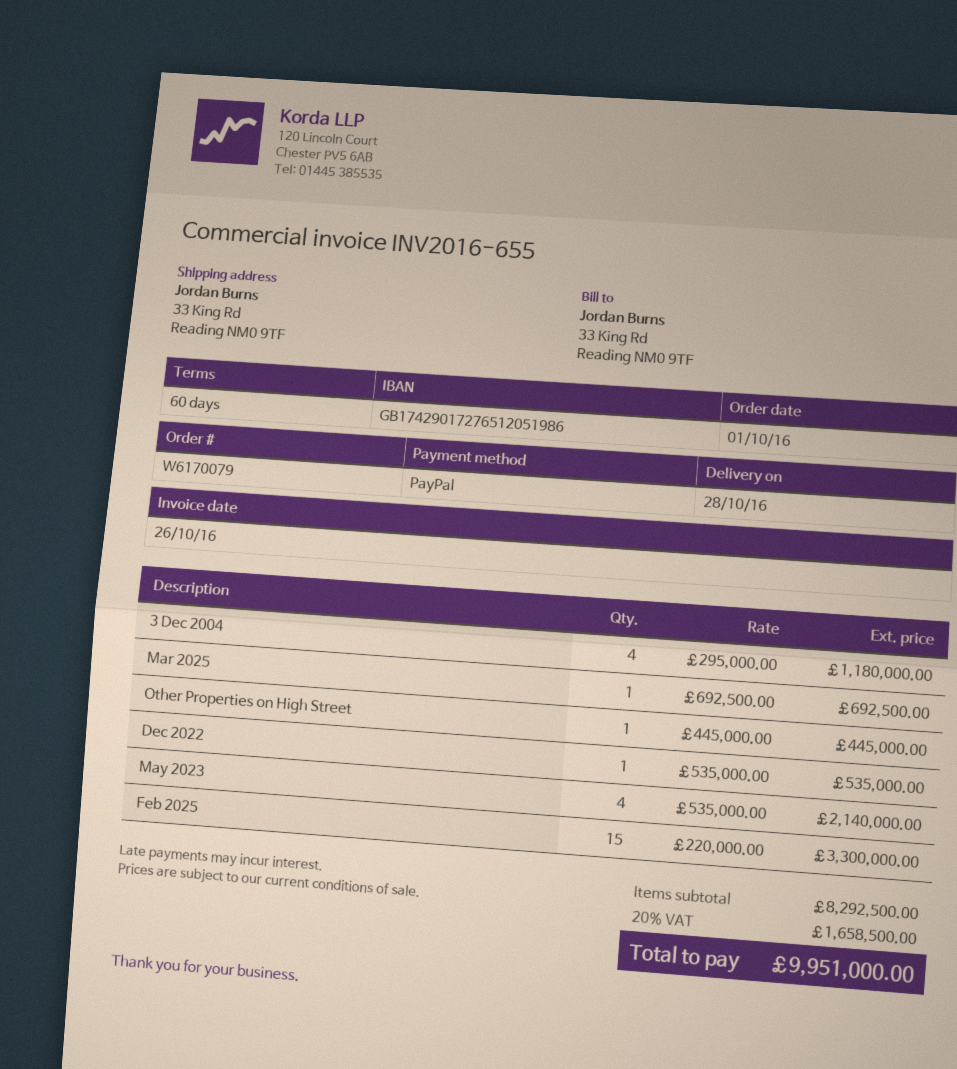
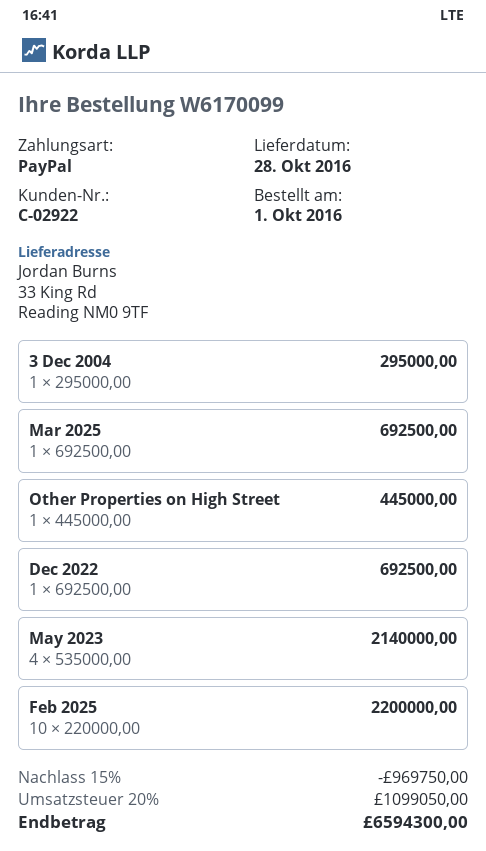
order number: W6170079 -> W6170099
3 Dec 2004: 4 x 295000.00 = 1180000.00 -> 1 x 295000.00 = 295000.00
Dec 2022: 1 x 535000.00 = 535000.00 -> 1 x 692500.00 = 692500.00
Feb 2025: 15 x 220000.00 = 3300000.00 -> 10 x 220000.00 = 2200000.00
discount: none -> 15% = 969750.00
tax: 20% = 1658500.00 -> 20% = 1099050.00
total: 9951000.00 -> 6594300.00

